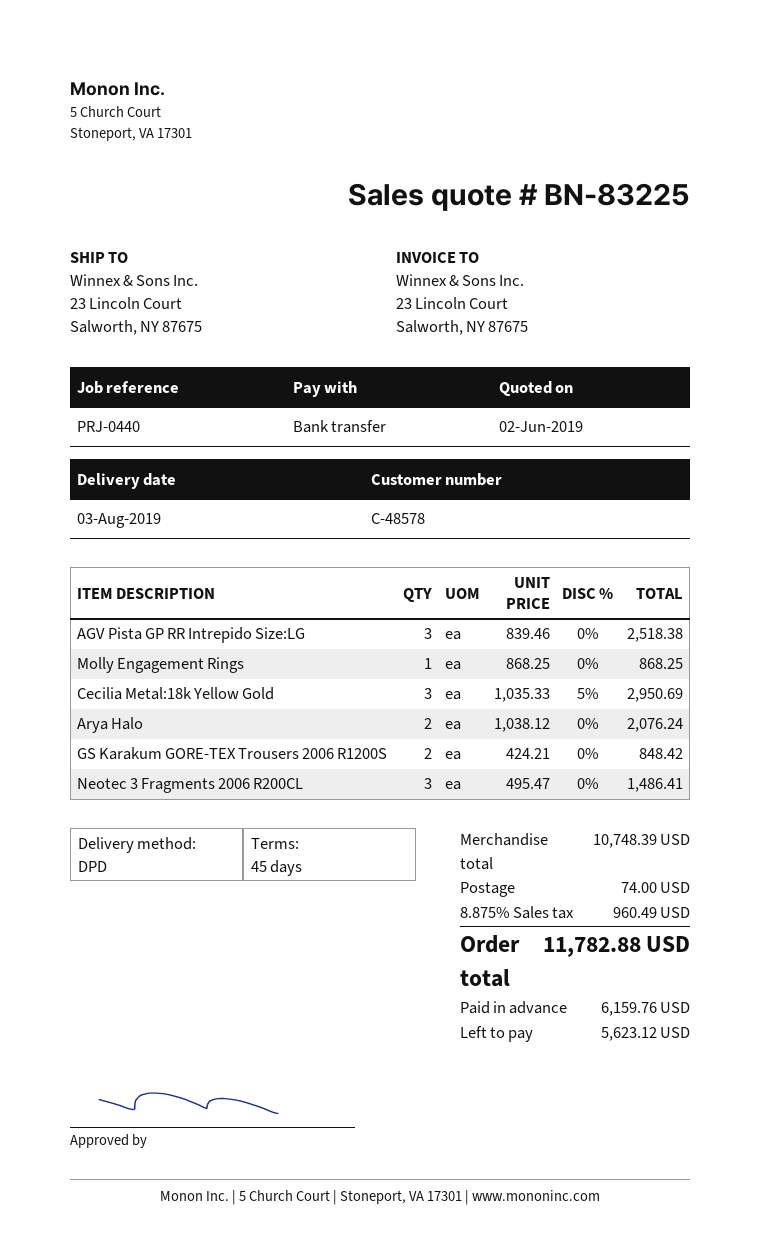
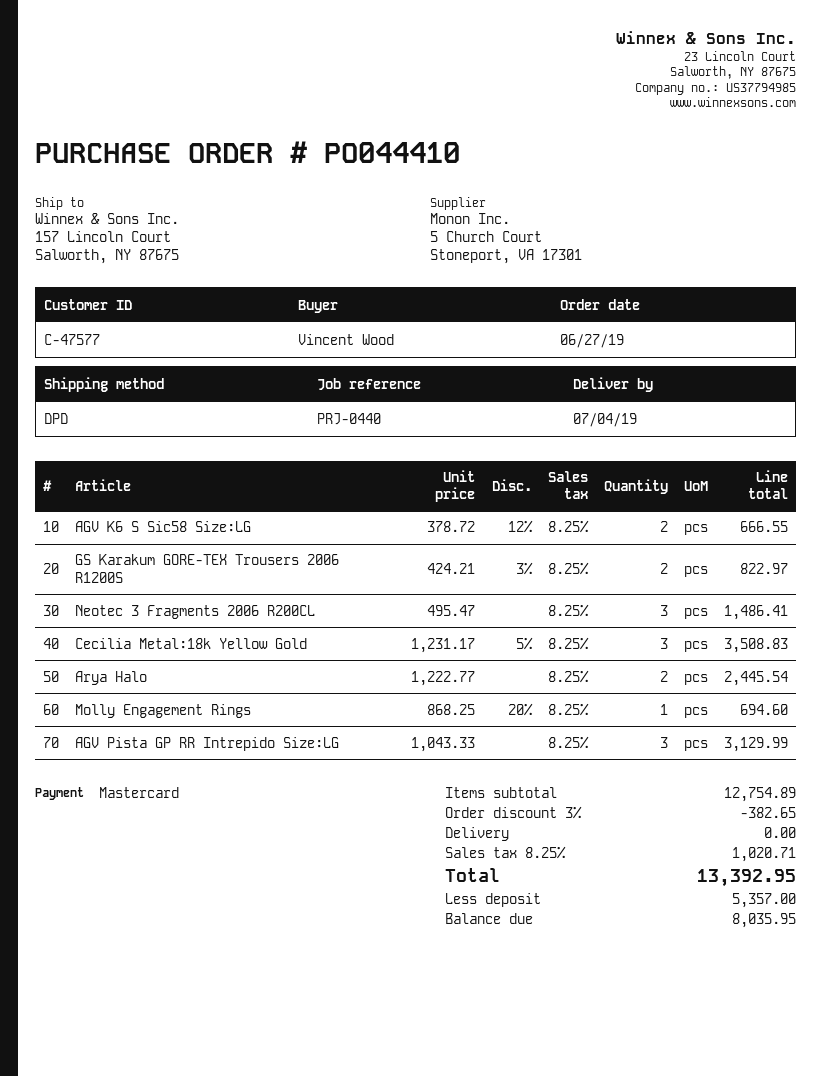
delivery date: 2019-08-03 -> 2019-07-04
customer number: C-48578 -> C-47577
payment method: bank transfer -> Mastercard
ship to: 23 Lincoln Court, Salworth, NY 87675 -> 157 Lincoln Court, Salworth, NY 87675
AGV Pista GP RR Intrepido Size:LG: 3 x 839.46 = 2518.38 -> 3 x 1043.33 = 3129.99
Molly Engagement Rings: 1 x 868.25 = 868.25 -> 1 x 868.25 - 20% = 694.60
Cecilia Metal:18k Yellow Gold: 3 x 1035.33 - 5% = 2950.69 -> 3 x 1231.17 - 5% = 3508.83
Arya Halo: 2 x 1038.12 = 2076.24 -> 2 x 1222.77 = 2445.54
GS Karakum GORE-TEX Trousers 2006 R1200S: 2 x 424.21 = 848.42 -> 2 x 424.21 - 3% = 822.97
AGV K6 S Sic58 Size:LG: none -> 2 x 378.72 - 12% = 666.55
subtotal: 10748.39 -> 12754.89
discount: none -> 3% = 382.65
shipping: 74.00 -> 0.00
tax: 8.875% = 960.49 -> 8.25% = 1020.71
total: 11782.88 -> 13392.95
deposit: 6159.76 -> 5357.00
balance: 5623.12 -> 8035.95

